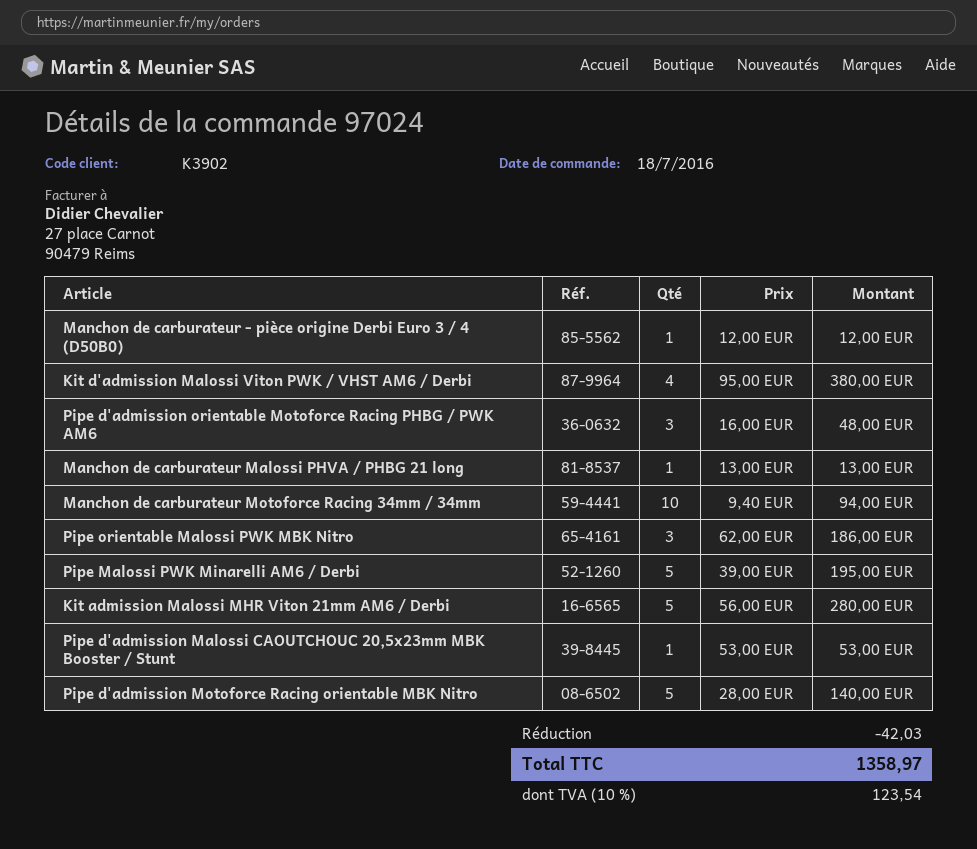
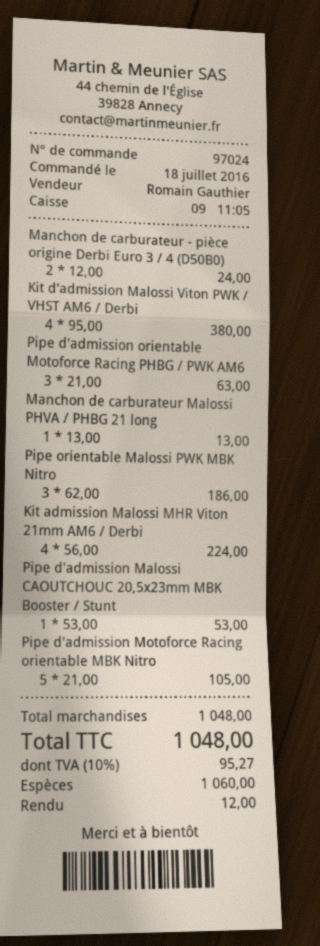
Manchon de carburateur - pièce origine Derbi Euro 3 / 4 (D50B0): 1 x 12.00 = 12.00 -> 2 x 12.00 = 24.00
Pipe d'admission orientable Motoforce Racing PHBG / PWK AM6: 3 x 16.00 = 48.00 -> 3 x 21.00 = 63.00
Manchon de carburateur Motoforce Racing 34mm / 34mm: 10 x 9.40 = 94.00 -> none
Pipe Malossi PWK Minarelli AM6 / Derbi: 5 x 39.00 = 195.00 -> none
Kit admission Malossi MHR Viton 21mm AM6 / Derbi: 5 x 56.00 = 280.00 -> 4 x 56.00 = 224.00
Pipe d'admission Motoforce Racing orientable MBK Nitro: 5 x 28.00 = 140.00 -> 5 x 21.00 = 105.00
discount: 42.03 -> none
tax: 10% = 123.54 -> 10% = 95.27
total: 1358.97 -> 1048.00

